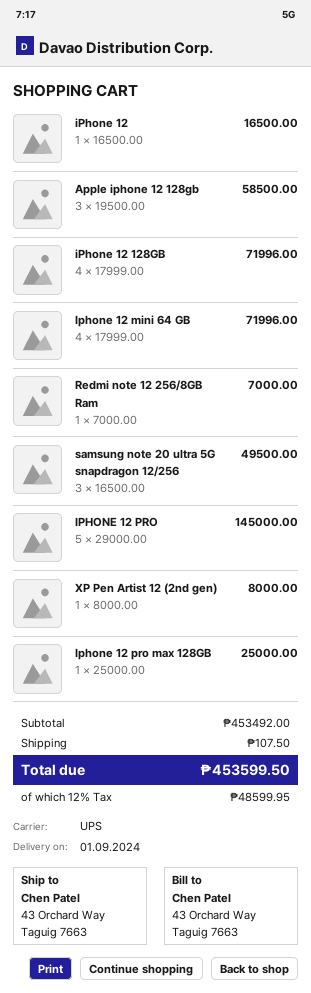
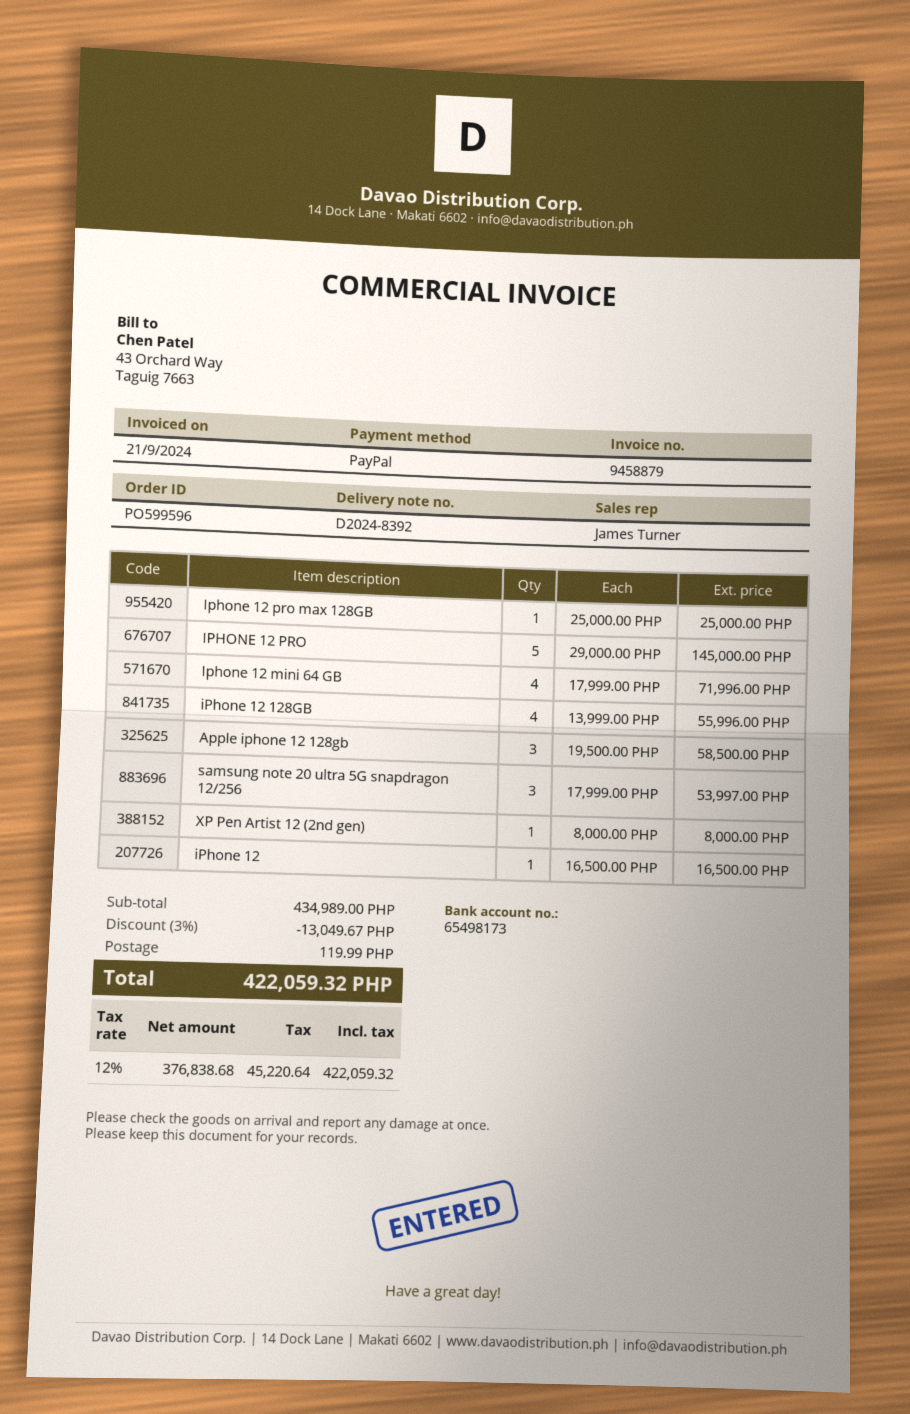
iPhone 12 128GB: 4 x 17999.00 = 71996.00 -> 4 x 13999.00 = 55996.00
Redmi note 12 256/8GB Ram: 1 x 7000.00 = 7000.00 -> none
samsung note 20 ultra 5G snapdragon 12/256: 3 x 16500.00 = 49500.00 -> 3 x 17999.00 = 53997.00
subtotal: 453492.00 -> 434989.00
discount: none -> 3% = 13049.67
shipping: 107.50 -> 119.99
tax: 12% = 48599.95 -> 12% = 45220.64
total: 453599.50 -> 422059.32

